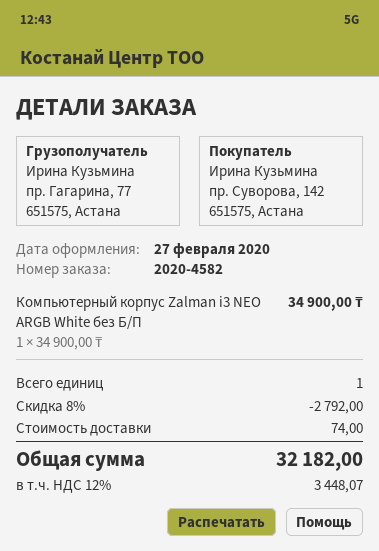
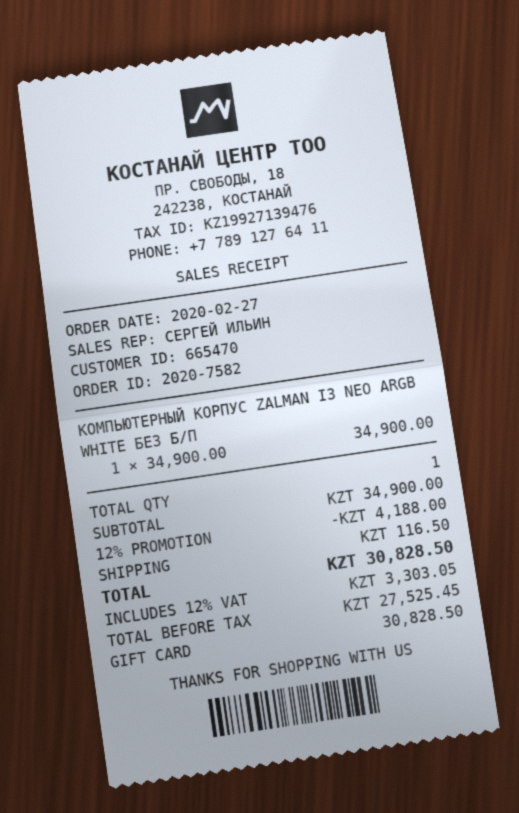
order number: 2020-4582 -> 2020-7582
discount: 8% = 2792.00 -> 12% = 4188.00
shipping: 74.00 -> 116.50
tax: 12% = 3448.07 -> 12% = 3303.05
total: 32182.00 -> 30828.50

